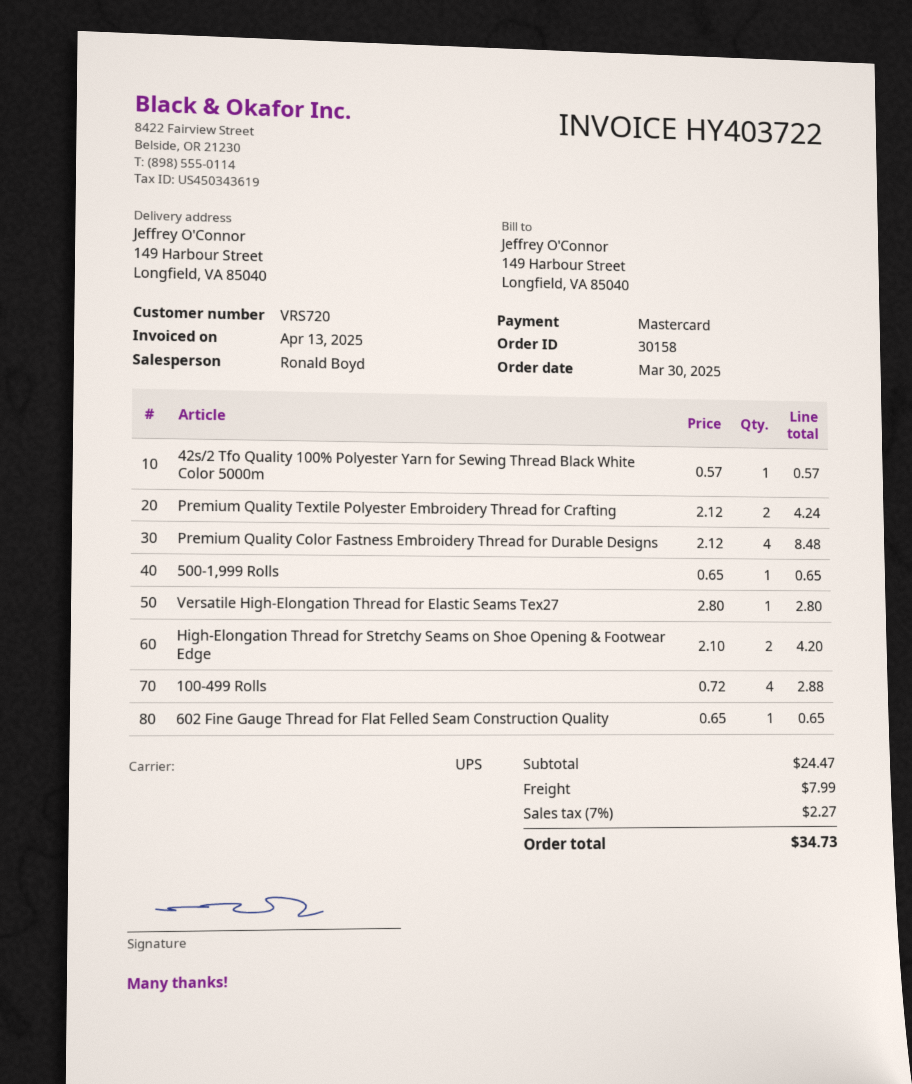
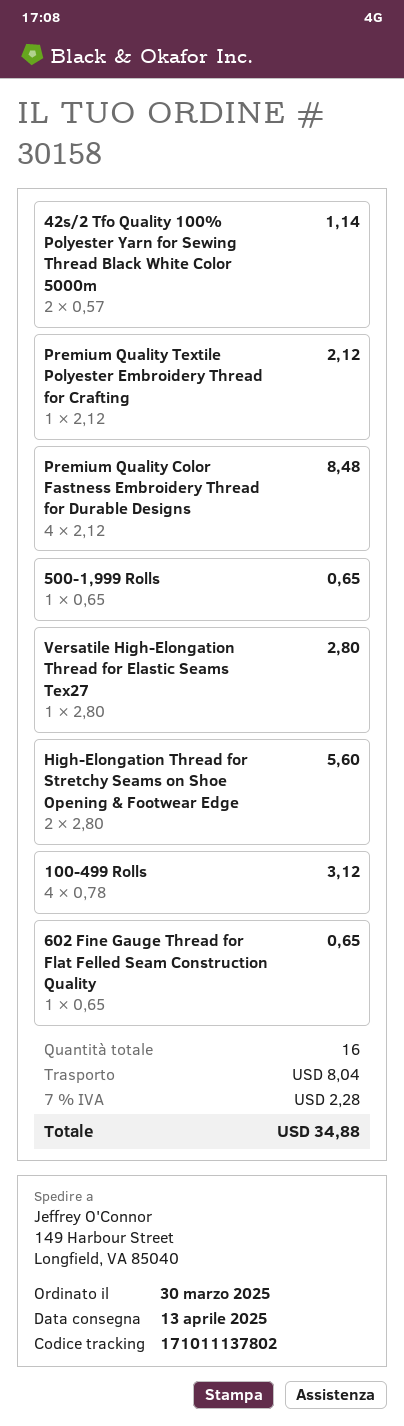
42s/2 Tfo Quality 100% Polyester Yarn for Sewing Thread Black White Color 5000m: 1 x 0.57 = 0.57 -> 2 x 0.57 = 1.14
Premium Quality Textile Polyester Embroidery Thread for Crafting: 2 x 2.12 = 4.24 -> 1 x 2.12 = 2.12
High-Elongation Thread for Stretchy Seams on Shoe Opening & Footwear Edge: 2 x 2.10 = 4.20 -> 2 x 2.80 = 5.60
100-499 Rolls: 4 x 0.72 = 2.88 -> 4 x 0.78 = 3.12
shipping: 7.99 -> 8.04
tax: 7% = 2.27 -> 7% = 2.28
total: 34.73 -> 34.88

